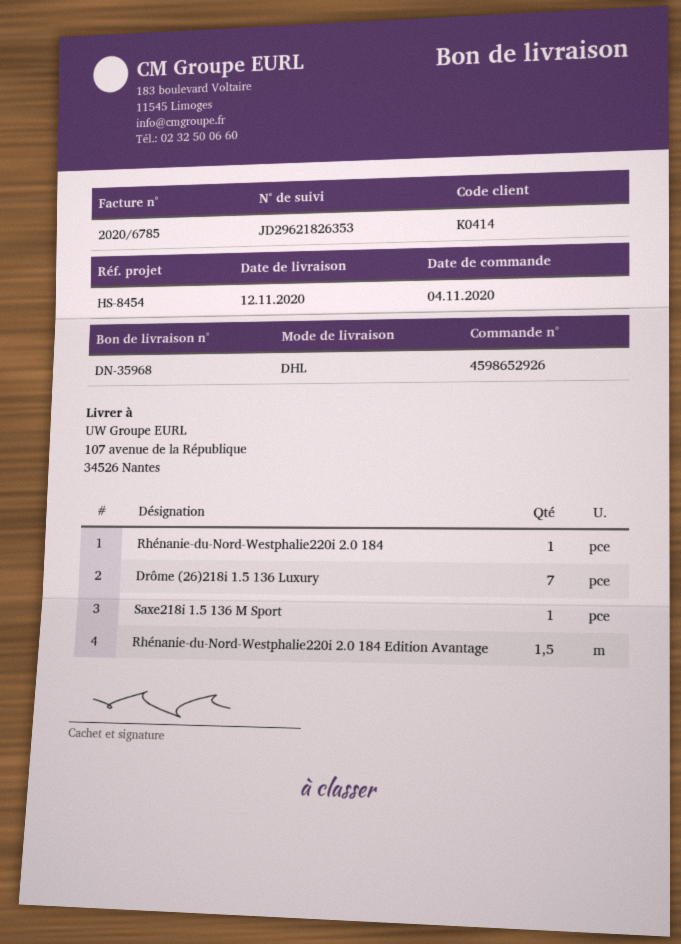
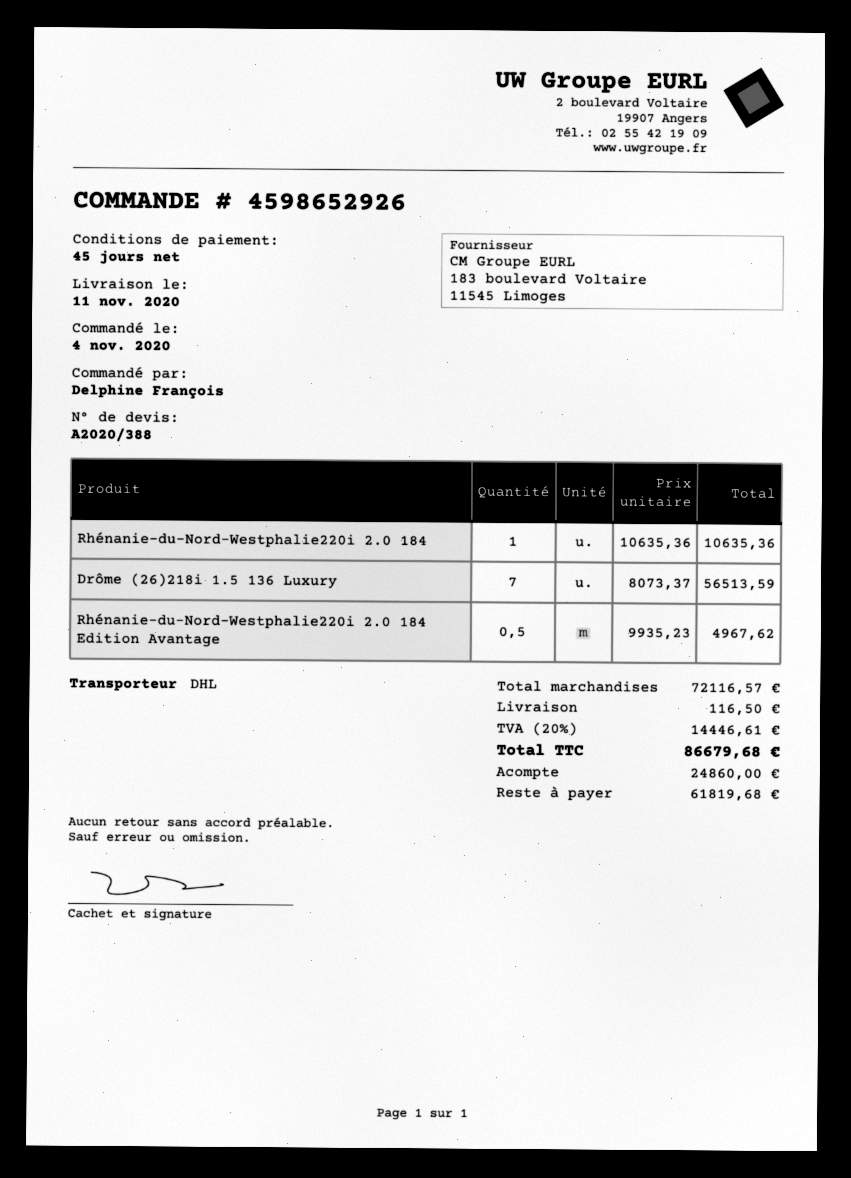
delivery date: 2020-11-12 -> 2020-11-11
Saxe218i 1.5 136 M Sport: 1 -> none
Rhénanie-du-Nord-Westphalie220i 2.0 184 Edition Avantage: 1.5 -> 0.5

